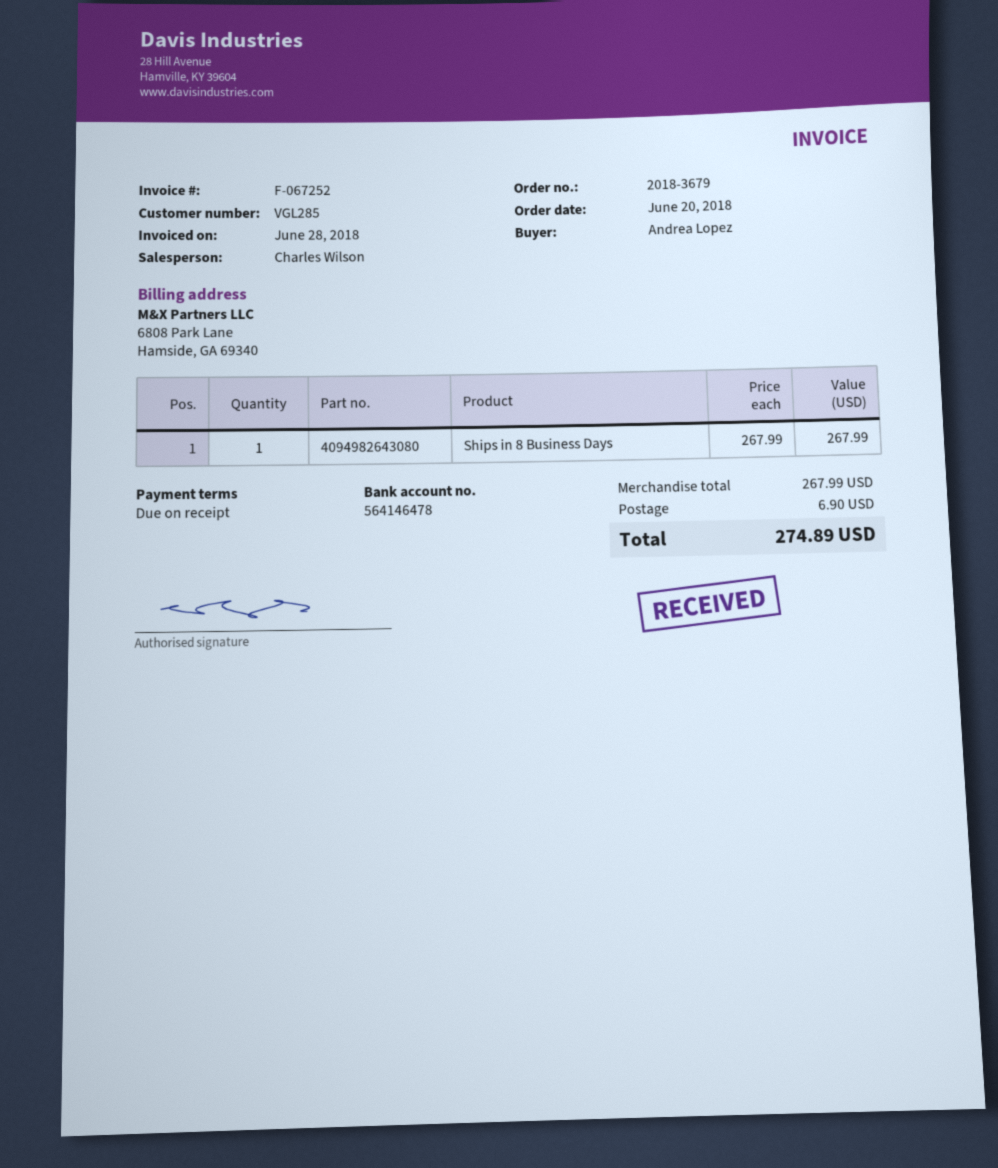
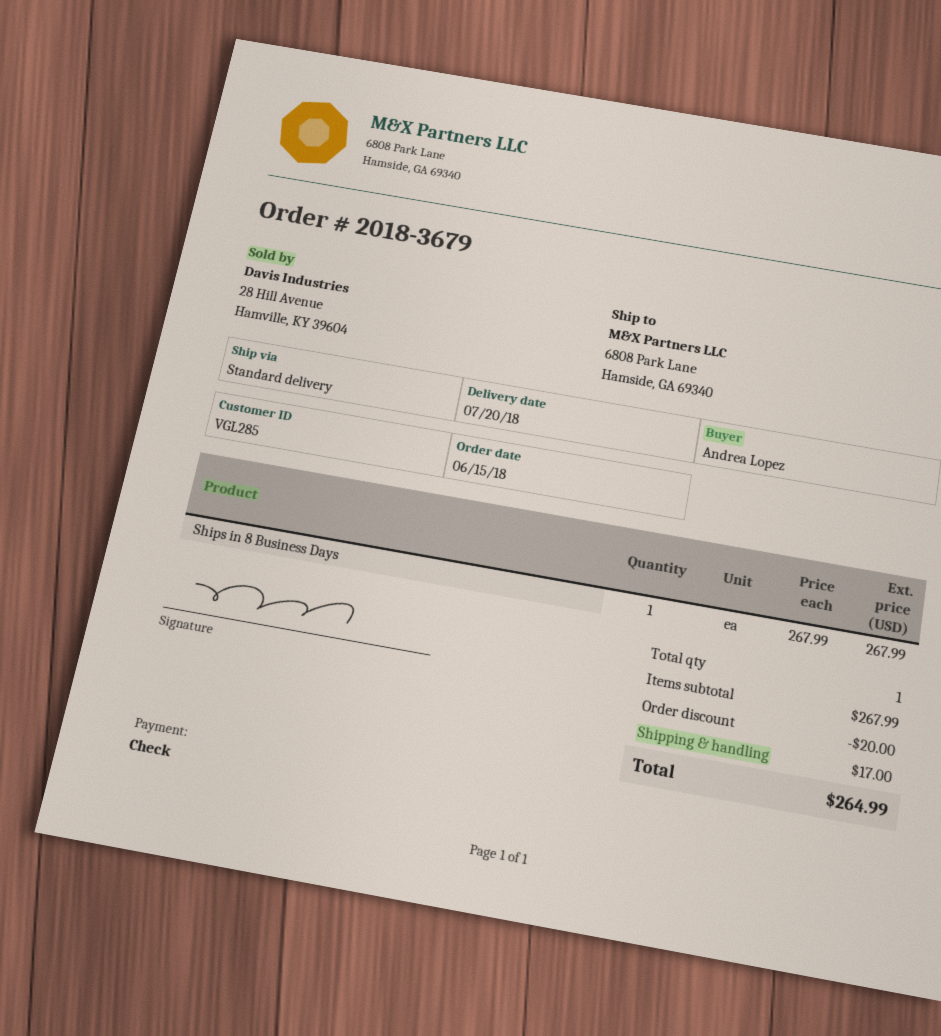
order date: 2018-06-20 -> 2018-06-15
discount: none -> 20.00
shipping: 6.90 -> 17.00
total: 274.89 -> 264.99

